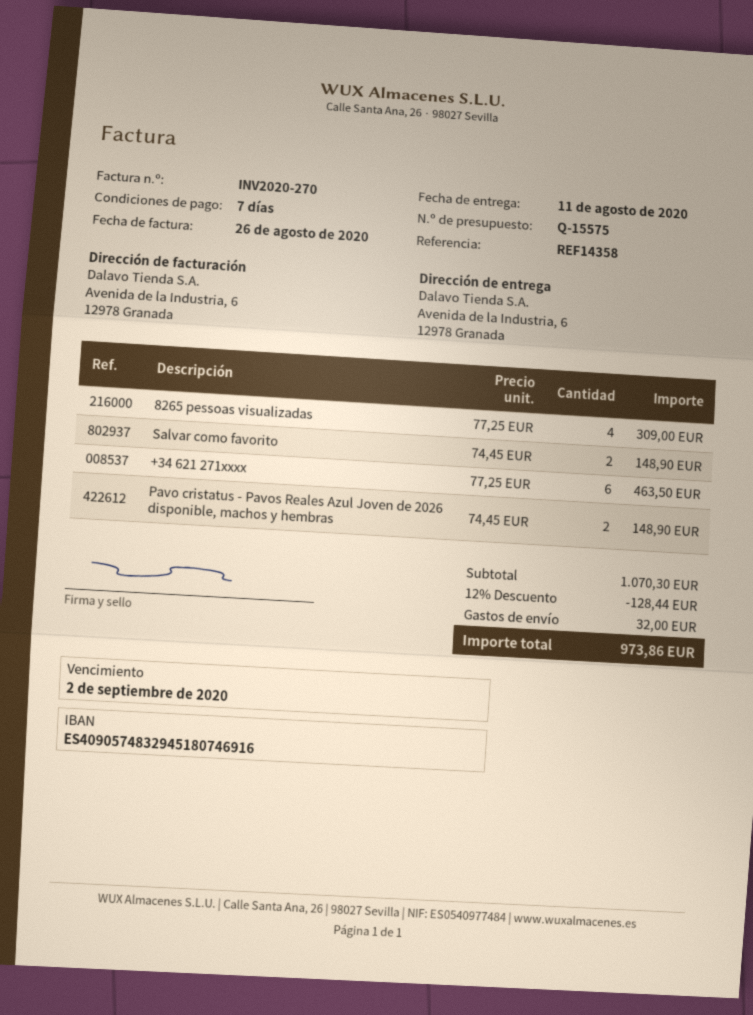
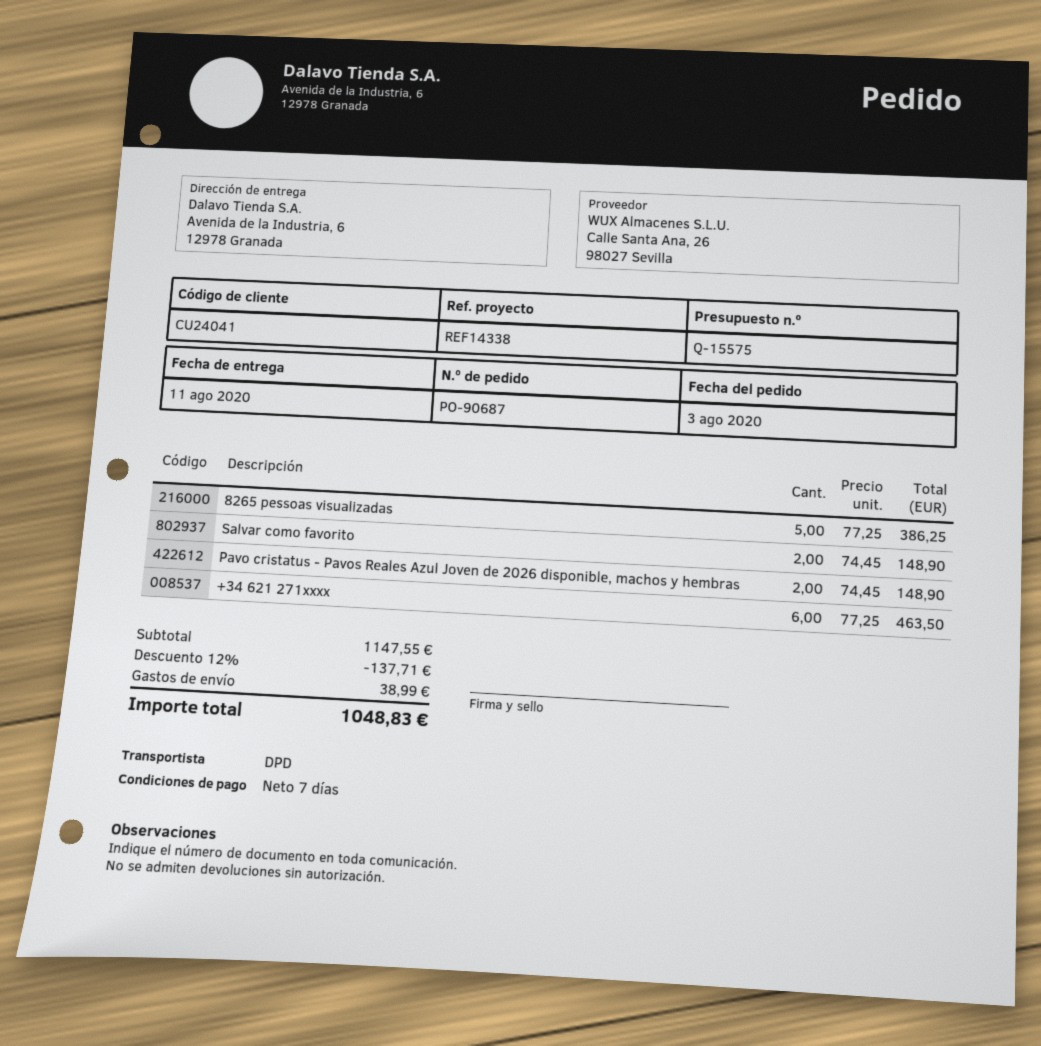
reference: REF14358 -> REF14338
8265 pessoas visualizadas: 4 x 77.25 = 309.00 -> 5 x 77.25 = 386.25
subtotal: 1070.30 -> 1147.55
discount: 12% = 128.44 -> 12% = 137.71
shipping: 32.00 -> 38.99
total: 973.86 -> 1048.83

